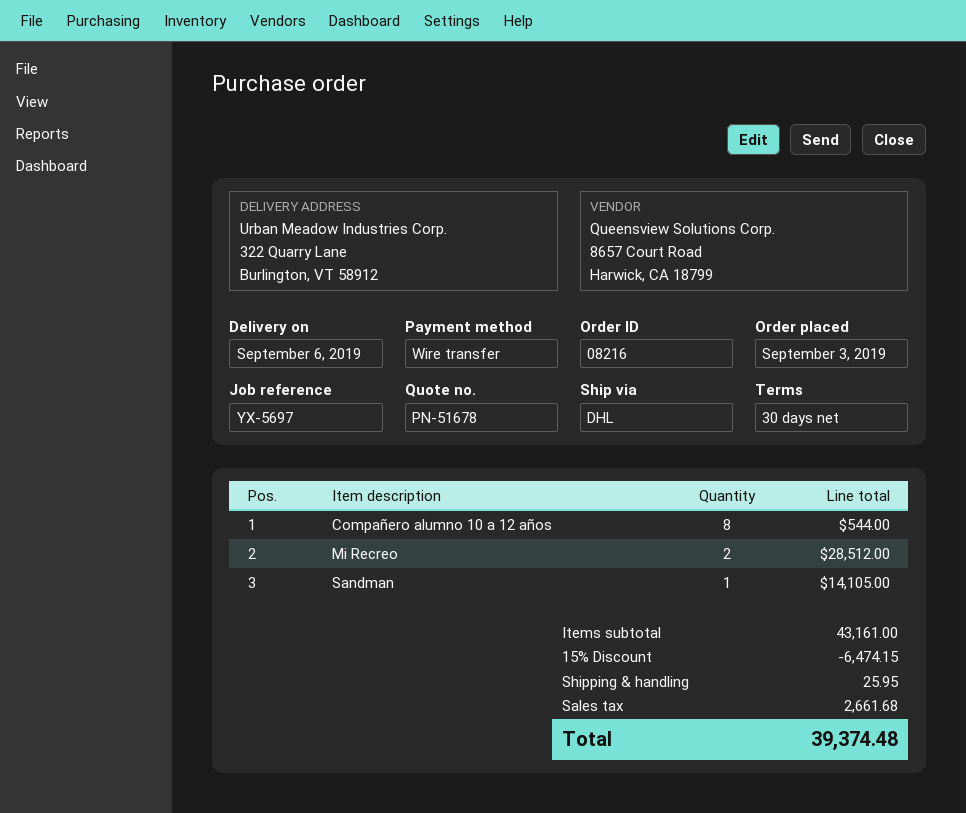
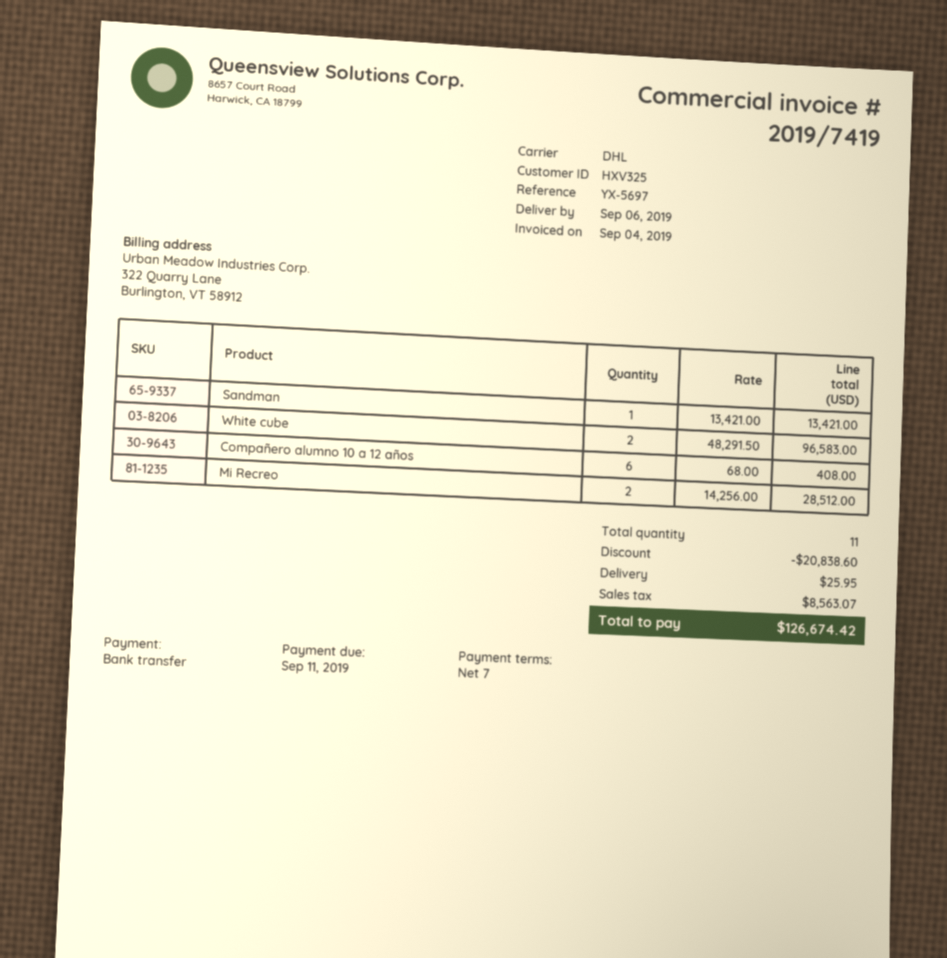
payment terms: 30 days -> 7 days
Compañero alumno 10 a 12 años: 8 for 544.00 -> 6 for 408.00
Sandman: 1 for 14105.00 -> 1 for 13421.00
White cube: none -> 2 for 96583.00
discount: 6474.15 -> 20838.60
tax: 2661.68 -> 8563.07
total: 39374.48 -> 126674.42

